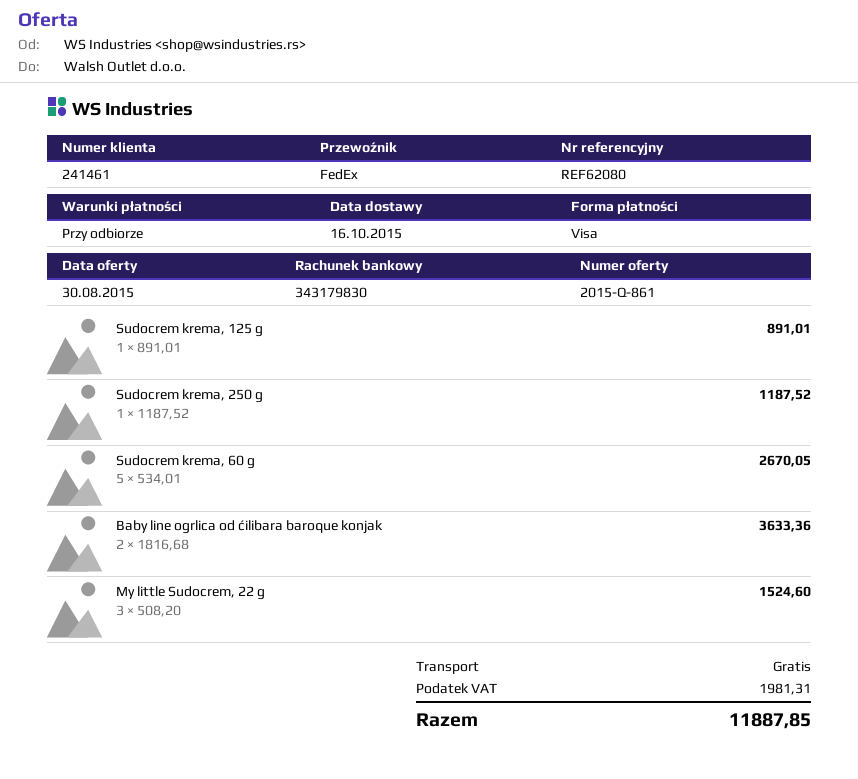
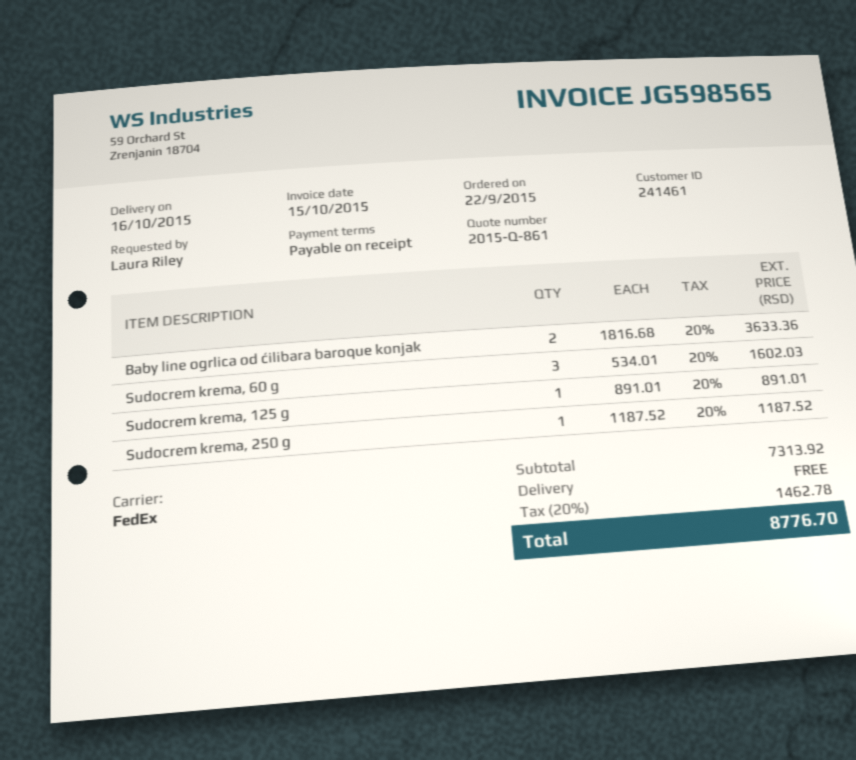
Sudocrem krema, 60 g: 5 x 534.01 = 2670.05 -> 3 x 534.01 = 1602.03
My little Sudocrem, 22 g: 3 x 508.20 = 1524.60 -> none
tax: 1981.31 -> 1462.78
total: 11887.85 -> 8776.70

